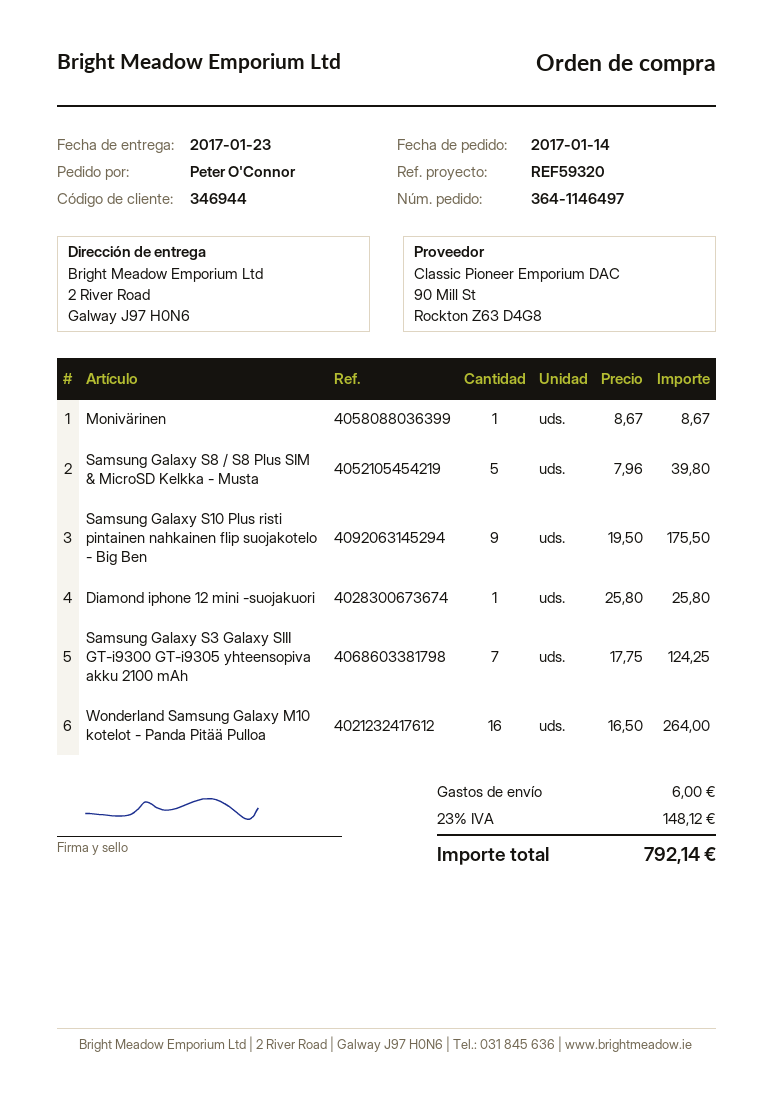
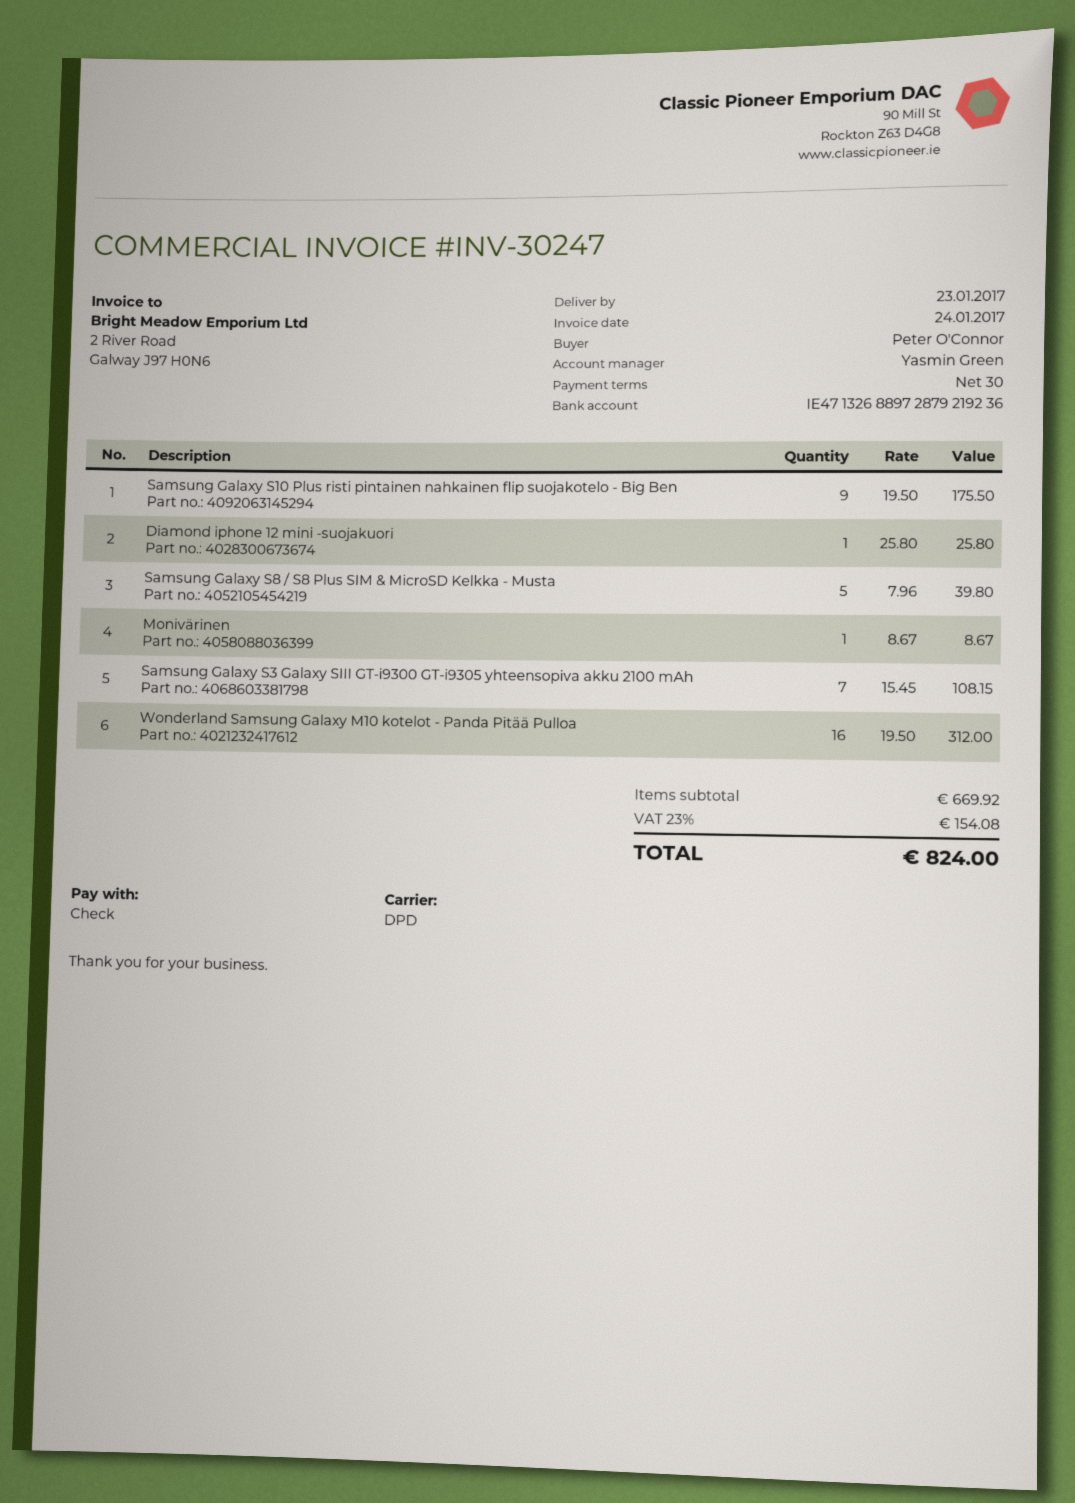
Samsung Galaxy S3 Galaxy SIII GT-i9300 GT-i9305 yhteensopiva akku 2100 mAh: 7 x 17.75 = 124.25 -> 7 x 15.45 = 108.15
Wonderland Samsung Galaxy M10 kotelot - Panda Pitää Pulloa: 16 x 16.50 = 264.00 -> 16 x 19.50 = 312.00
shipping: 6.00 -> none
tax: 23% = 148.12 -> 23% = 154.08
total: 792.14 -> 824.00

